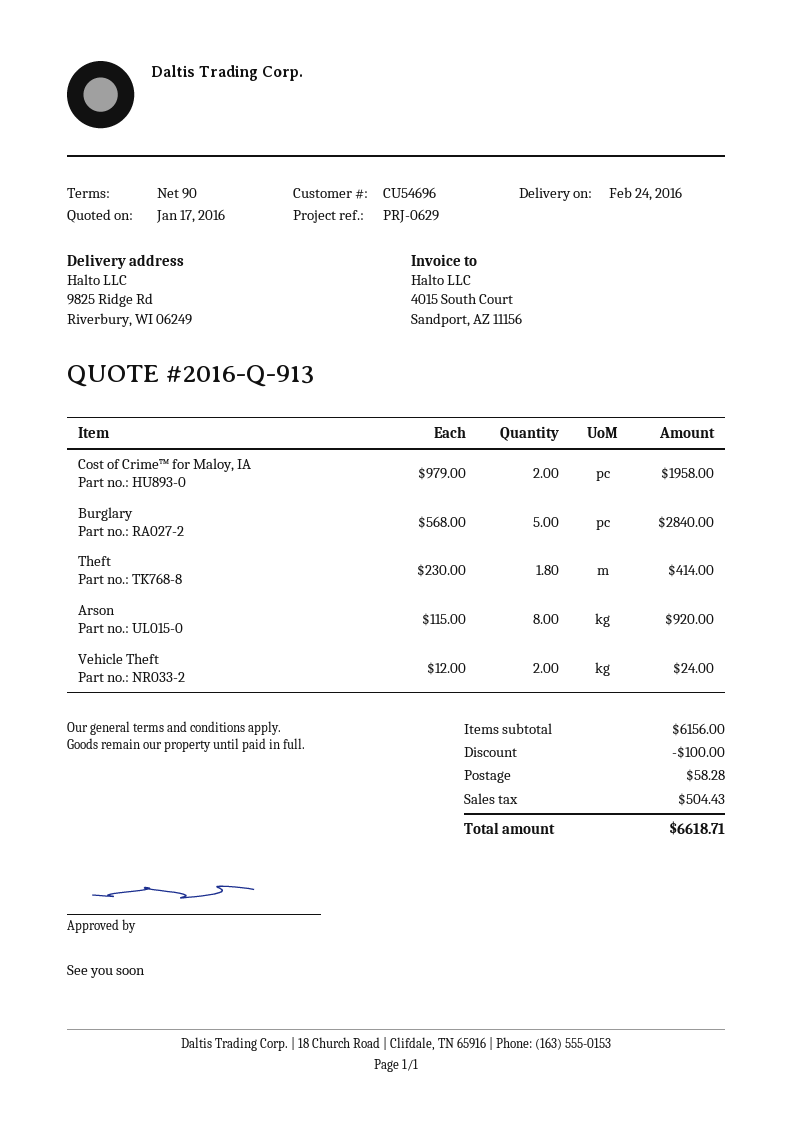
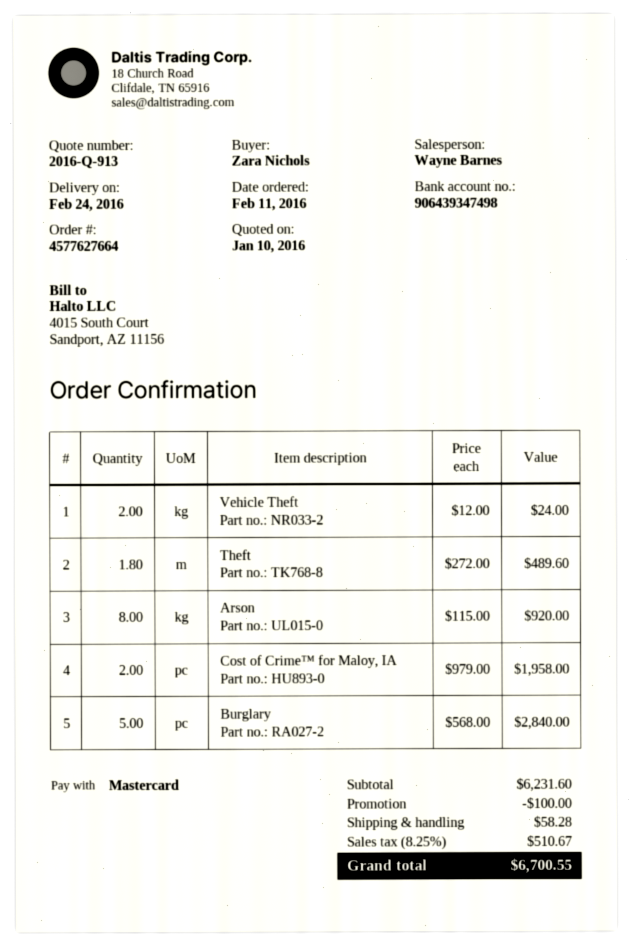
quote date: 2016-01-17 -> 2016-01-10
Theft: 1.8 x 230.00 = 414.00 -> 1.8 x 272.00 = 489.60
subtotal: 6156.00 -> 6231.60
tax: 504.43 -> 510.67
total: 6618.71 -> 6700.55

